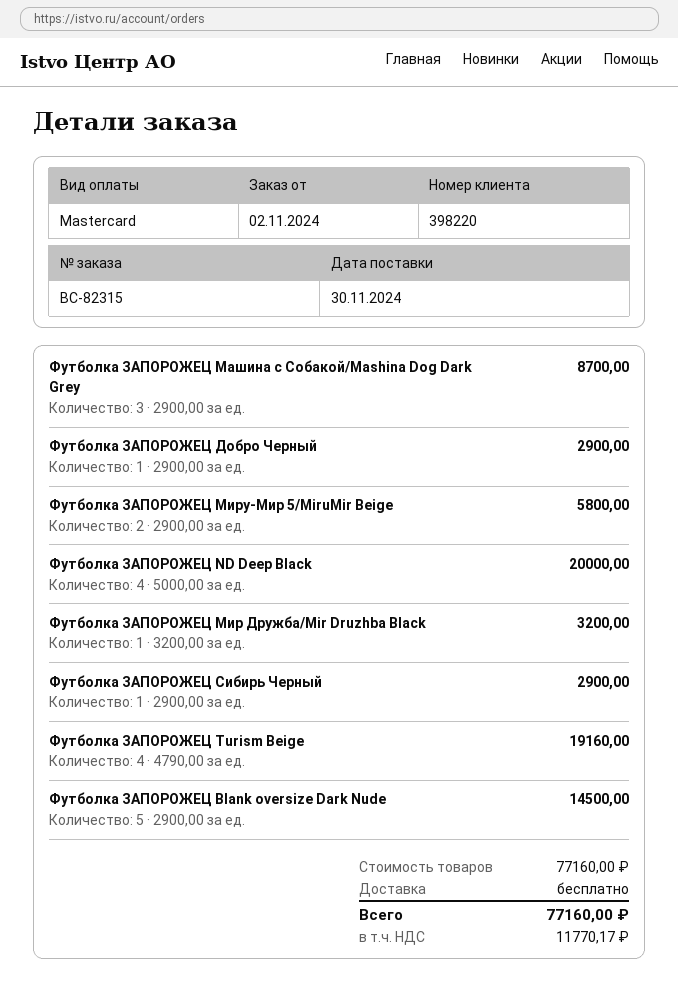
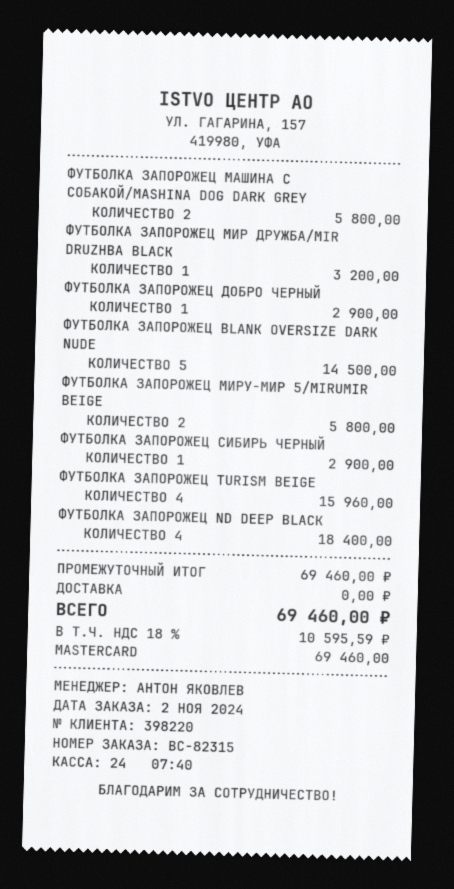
Футболка ЗАПОРОЖЕЦ Машина с Собакой/Mashina Dog Dark Grey: 3 for 8700.00 -> 2 for 5800.00
Футболка ЗАПОРОЖЕЦ ND Deep Black: 4 for 20000.00 -> 4 for 18400.00
Футболка ЗАПОРОЖЕЦ Turism Beige: 4 for 19160.00 -> 4 for 15960.00
subtotal: 77160.00 -> 69460.00
tax: 11770.17 -> 10595.59
total: 77160.00 -> 69460.00

